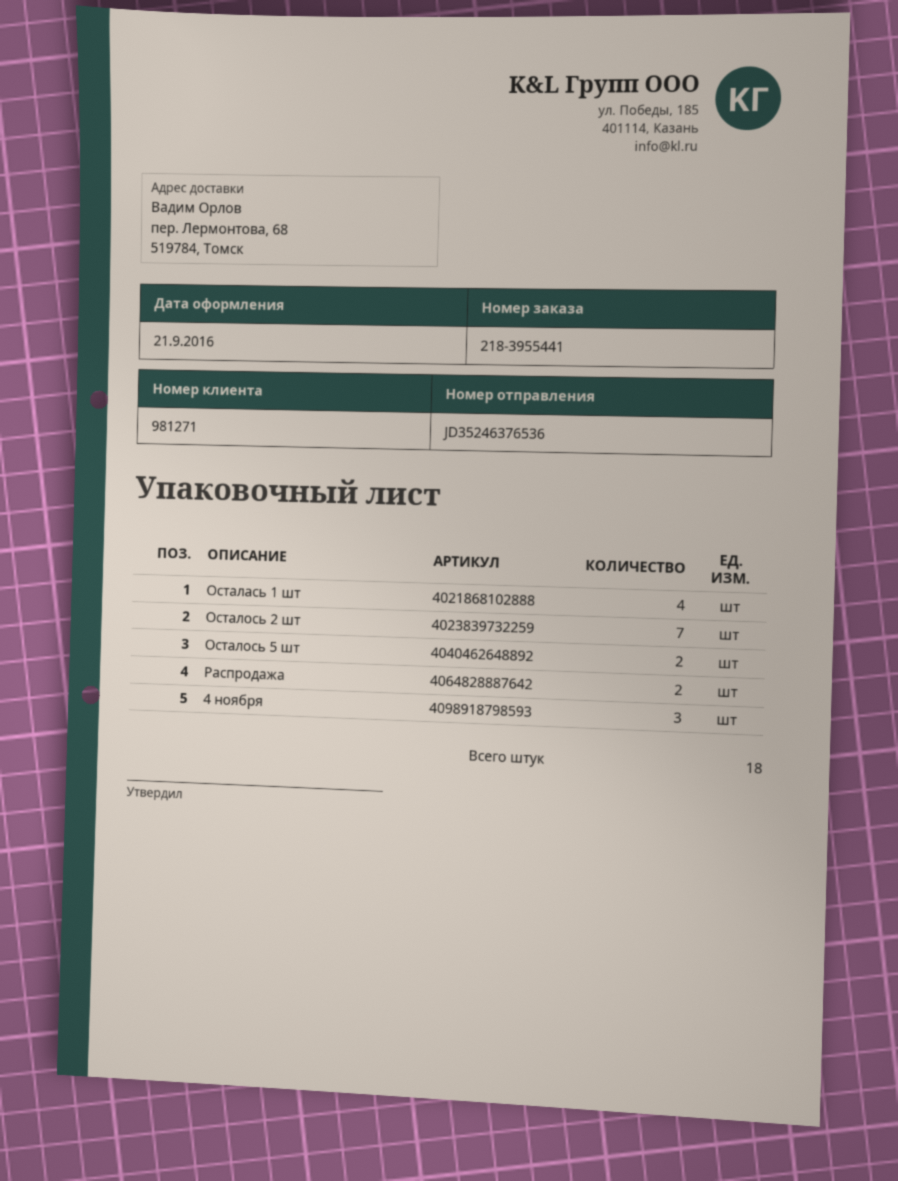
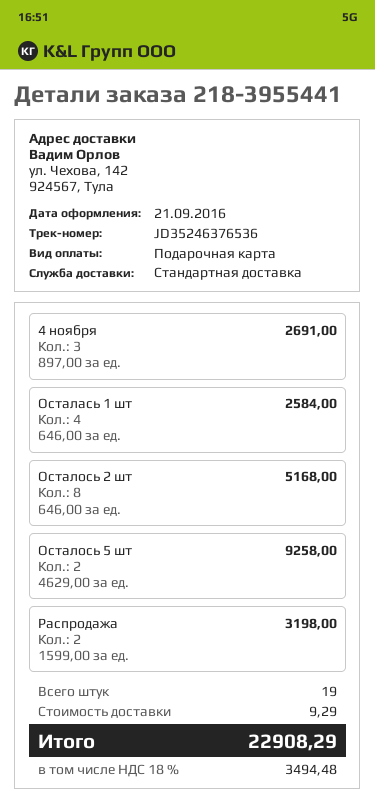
ship to: пер. Лермонтова, 68, 519784, Томск -> ул. Чехова, 142, 924567, Тула
Осталось 2 шт: 7 -> 8
total quantity: 18 -> 19

